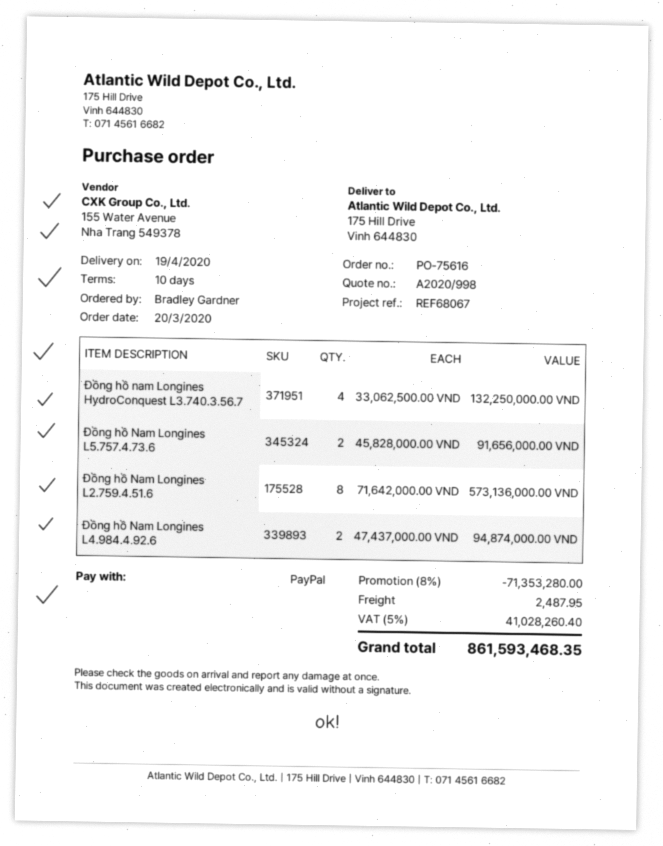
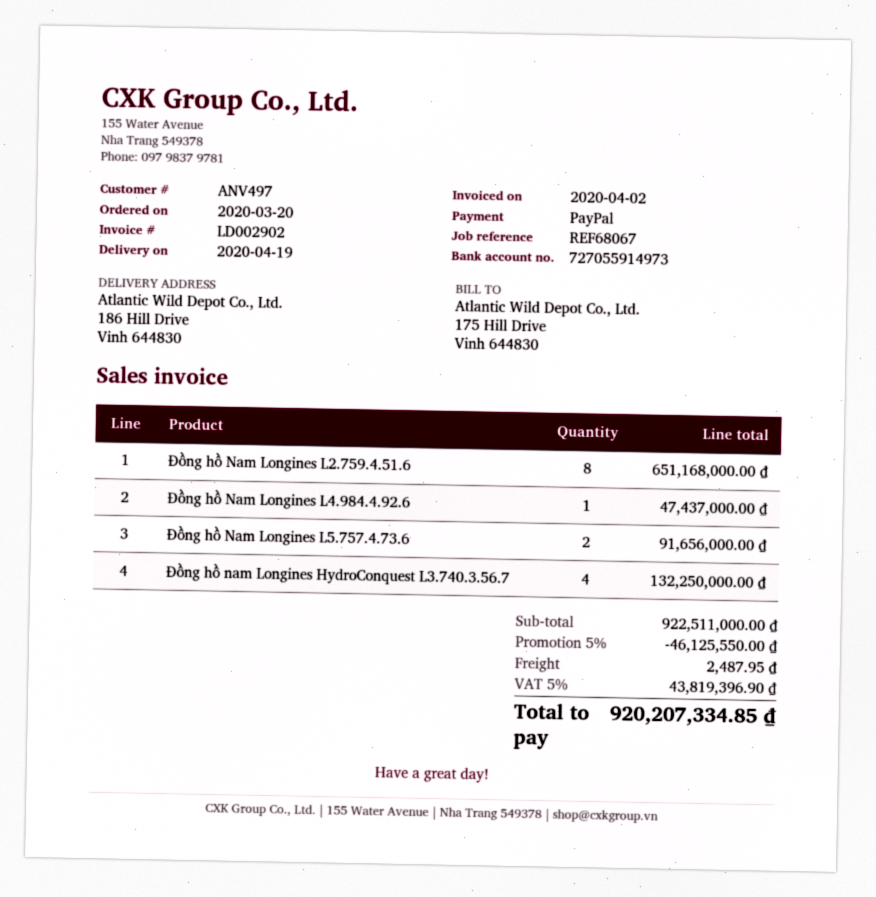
ship to: 175 Hill Drive, Vinh 644830 -> 186 Hill Drive, Vinh 644830
Đồng hồ Nam Longines L2.759.4.51.6: 8 for 573136000.00 -> 8 for 651168000.00
Đồng hồ Nam Longines L4.984.4.92.6: 2 for 94874000.00 -> 1 for 47437000.00
discount: 8% = 71353280.00 -> 5% = 46125550.00
tax: 5% = 41028260.40 -> 5% = 43819396.90
total: 861593468.35 -> 920207334.85

